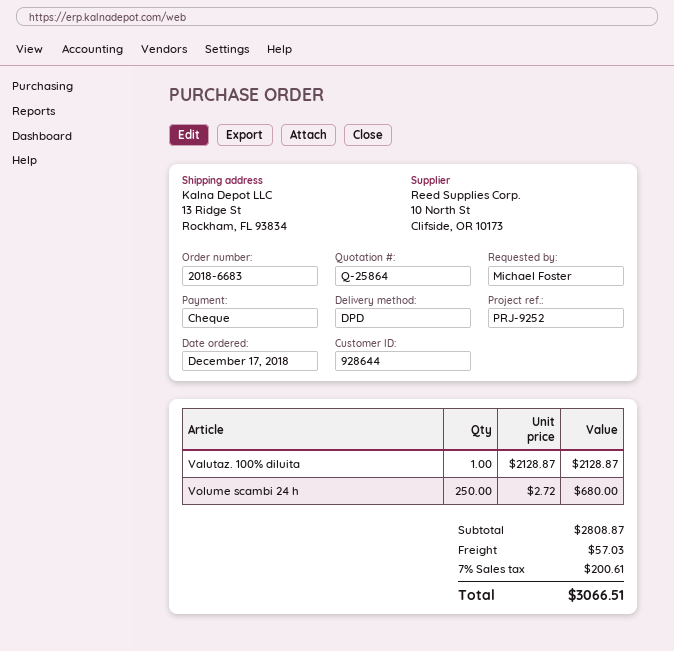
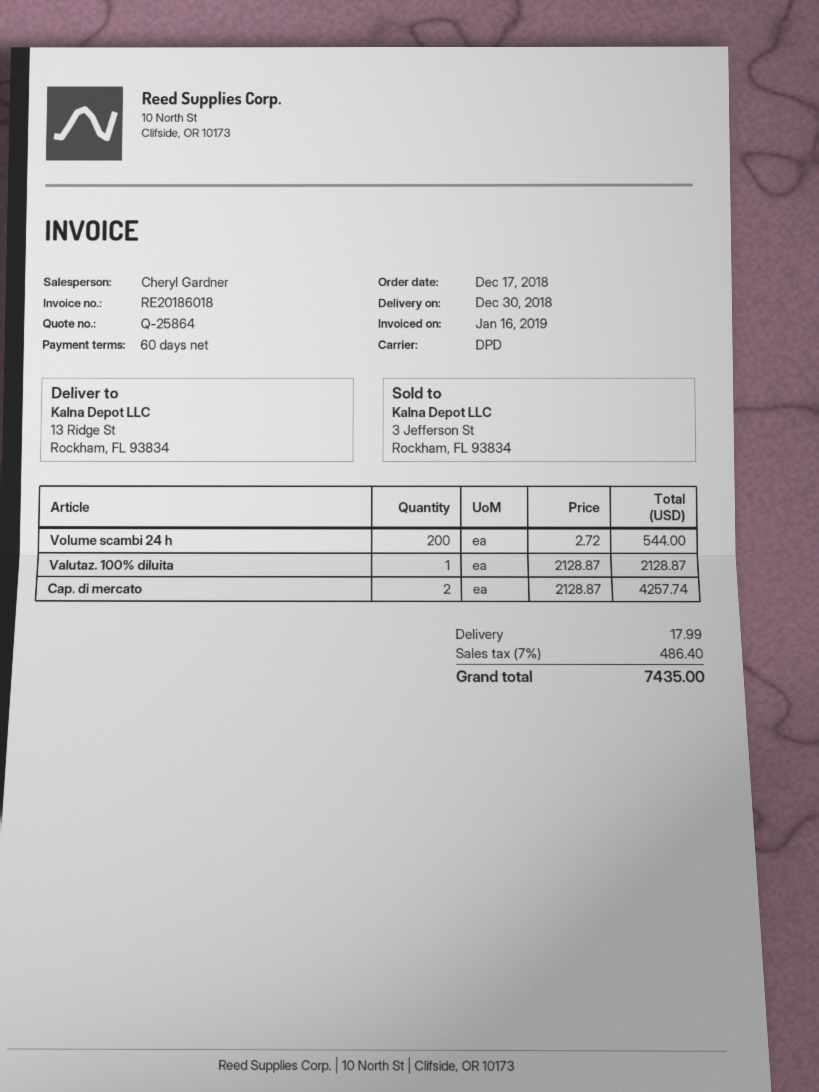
Volume scambi 24 h: 250 x 2.72 = 680.00 -> 200 x 2.72 = 544.00
Cap. di mercato: none -> 2 x 2128.87 = 4257.74
shipping: 57.03 -> 17.99
tax: 7% = 200.61 -> 7% = 486.40
total: 3066.51 -> 7435.00

